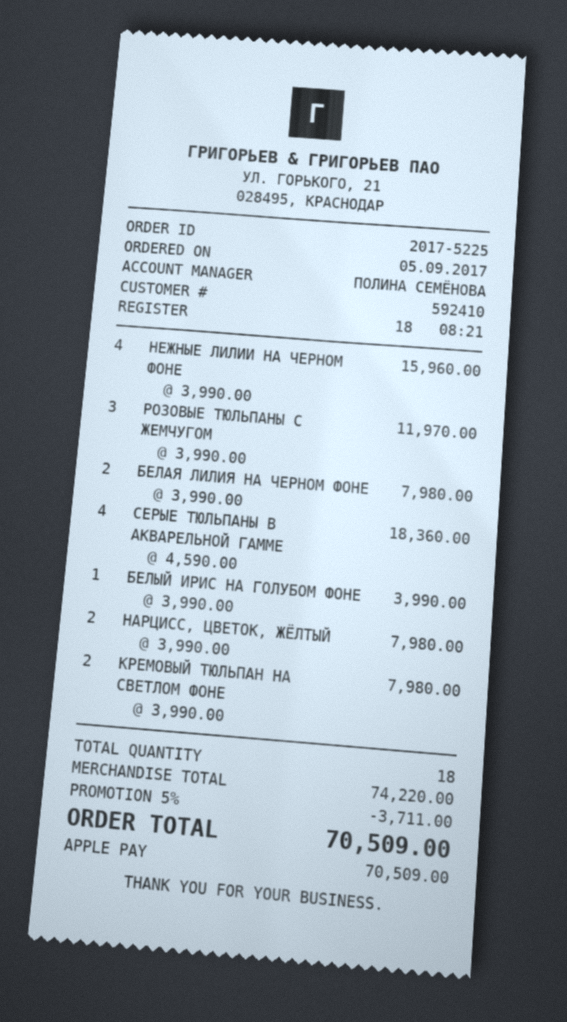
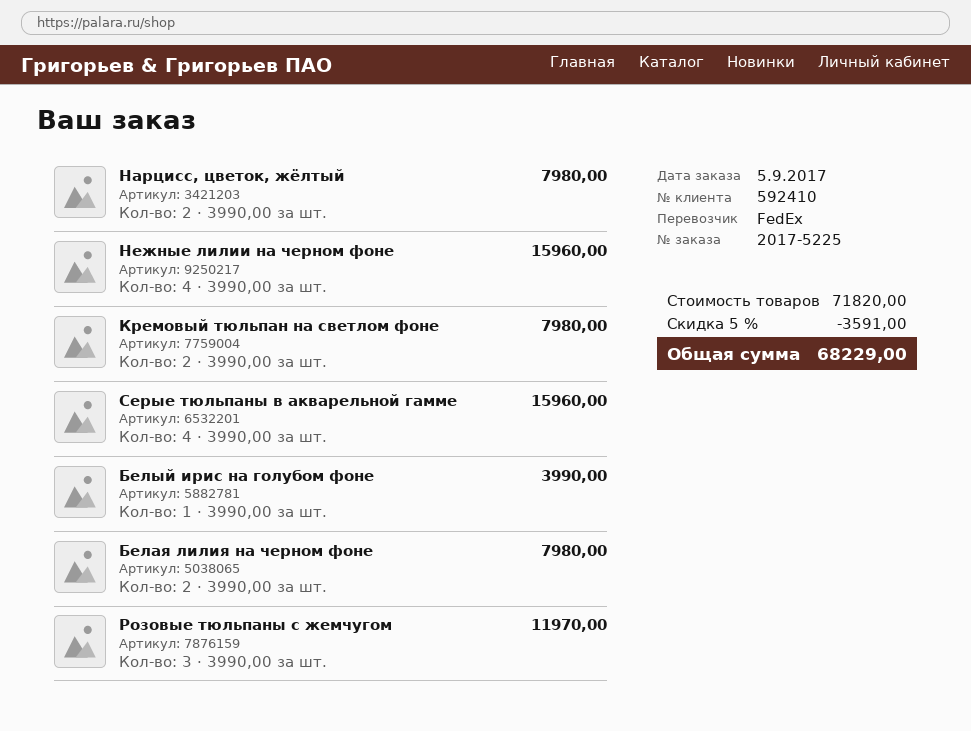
СЕРЫЕ ТЮЛЬПАНЫ В АКВАРЕЛЬНОЙ ГАММЕ: 4 x 4590.00 = 18360.00 -> 4 x 3990.00 = 15960.00
subtotal: 74220.00 -> 71820.00
discount: 5% = 3711.00 -> 5% = 3591.00
total: 70509.00 -> 68229.00

